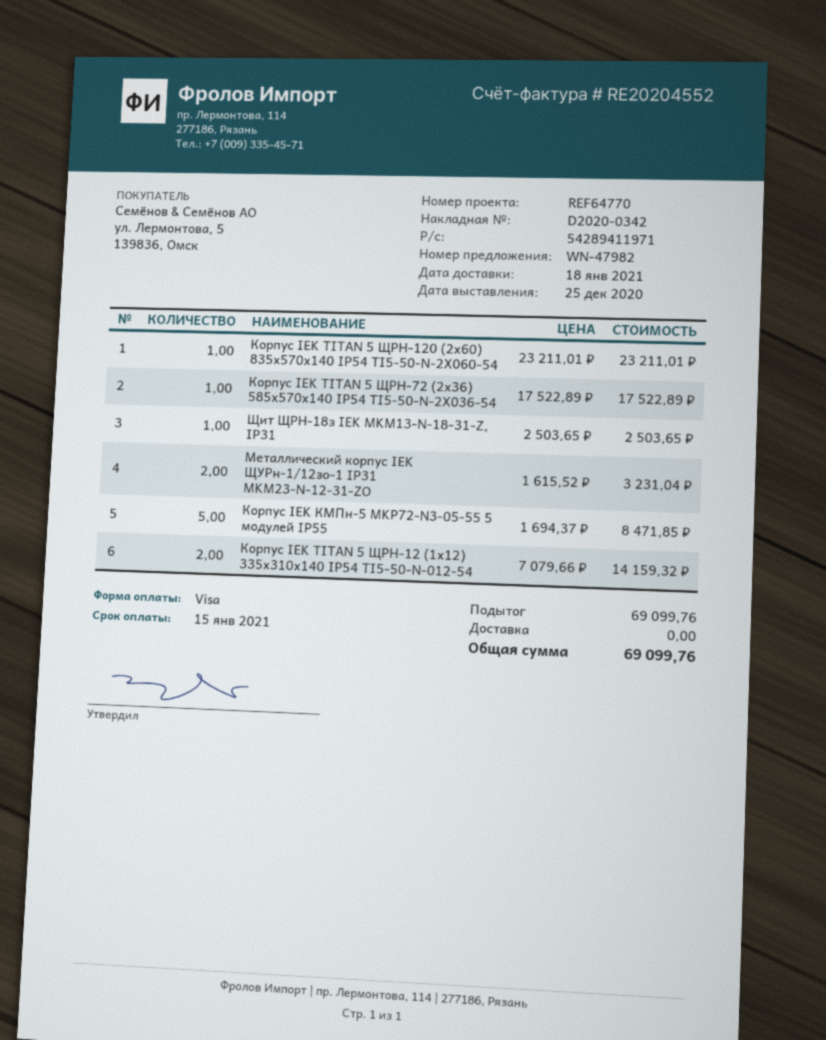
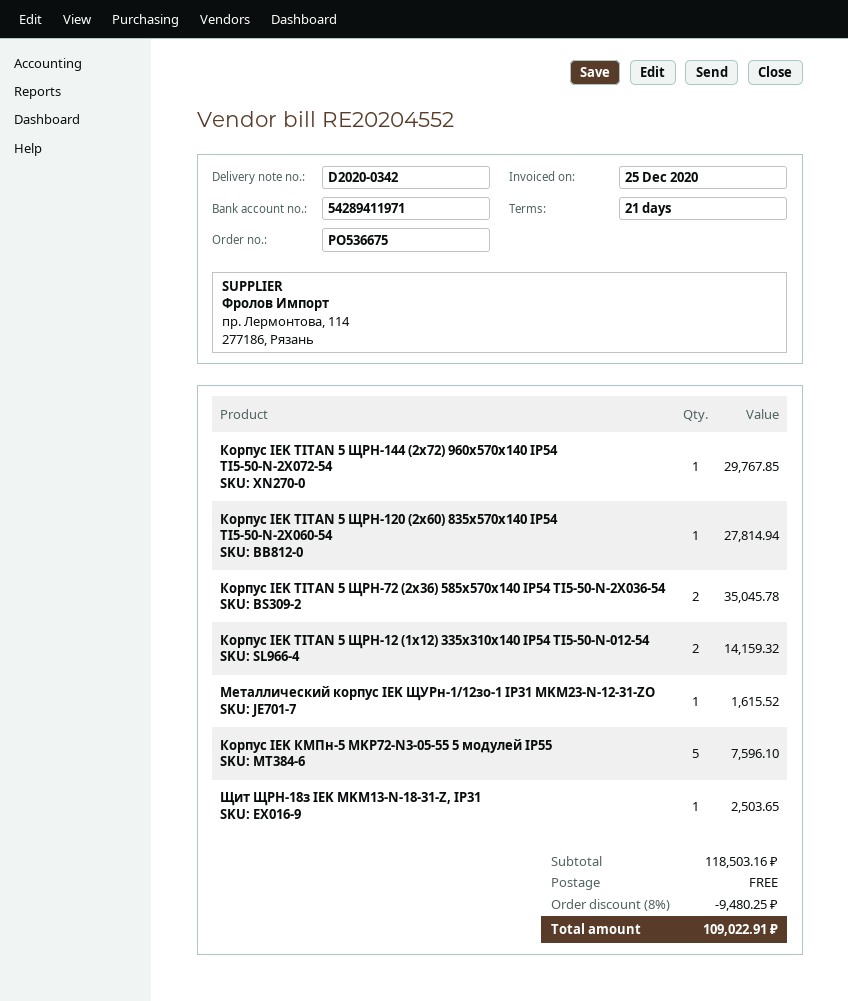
Корпус IEK TITAN 5 ЩРН-120 (2x60) 835x570x140 IP54 TI5-50-N-2X060-54: 1 for 23211.01 -> 1 for 27814.94
Корпус IEK TITAN 5 ЩРН-72 (2x36) 585x570x140 IP54 TI5-50-N-2X036-54: 1 for 17522.89 -> 2 for 35045.78
Металлический корпус IEK ЩУРн-1/12зо-1 IP31 MKM23-N-12-31-ZO: 2 for 3231.04 -> 1 for 1615.52
Корпус IEK КМПн-5 MKP72-N3-05-55 5 модулей IP55: 5 for 8471.85 -> 5 for 7596.10
Корпус IEK TITAN 5 ЩРН-144 (2x72) 960x570x140 IP54 TI5-50-N-2X072-54: none -> 1 for 29767.85
subtotal: 69099.76 -> 118503.16
discount: none -> 8% = 9480.25
total: 69099.76 -> 109022.91

